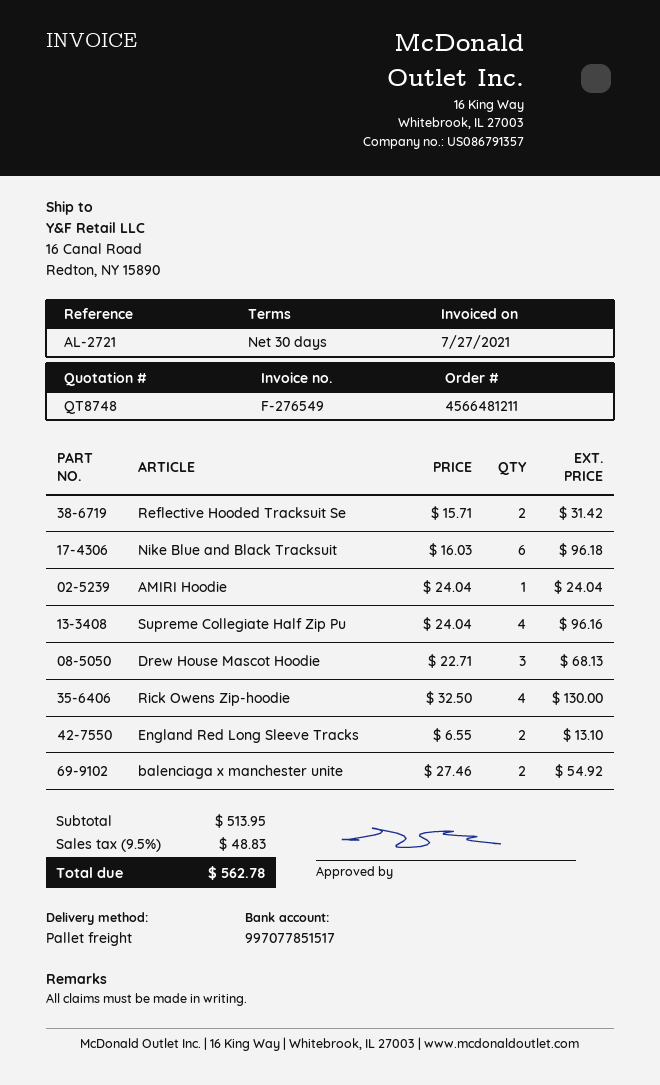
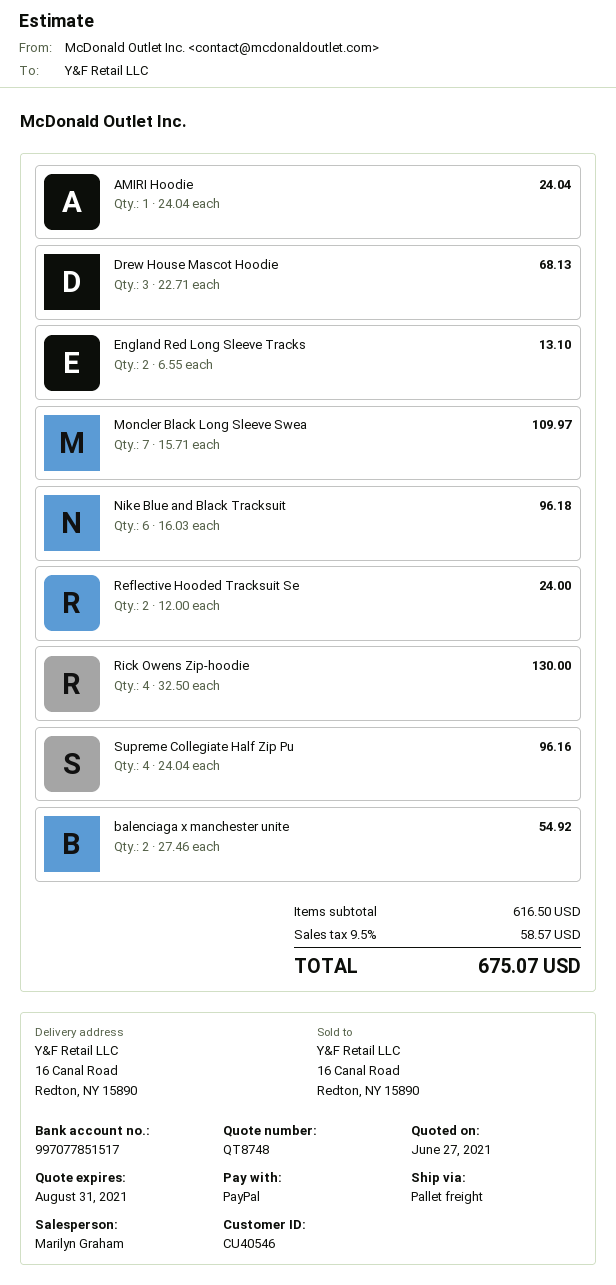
Reflective Hooded Tracksuit Se: 2 x 15.71 = 31.42 -> 2 x 12.00 = 24.00
Moncler Black Long Sleeve Swea: none -> 7 x 15.71 = 109.97
subtotal: 513.95 -> 616.50
tax: 9.5% = 48.83 -> 9.5% = 58.57
total: 562.78 -> 675.07

